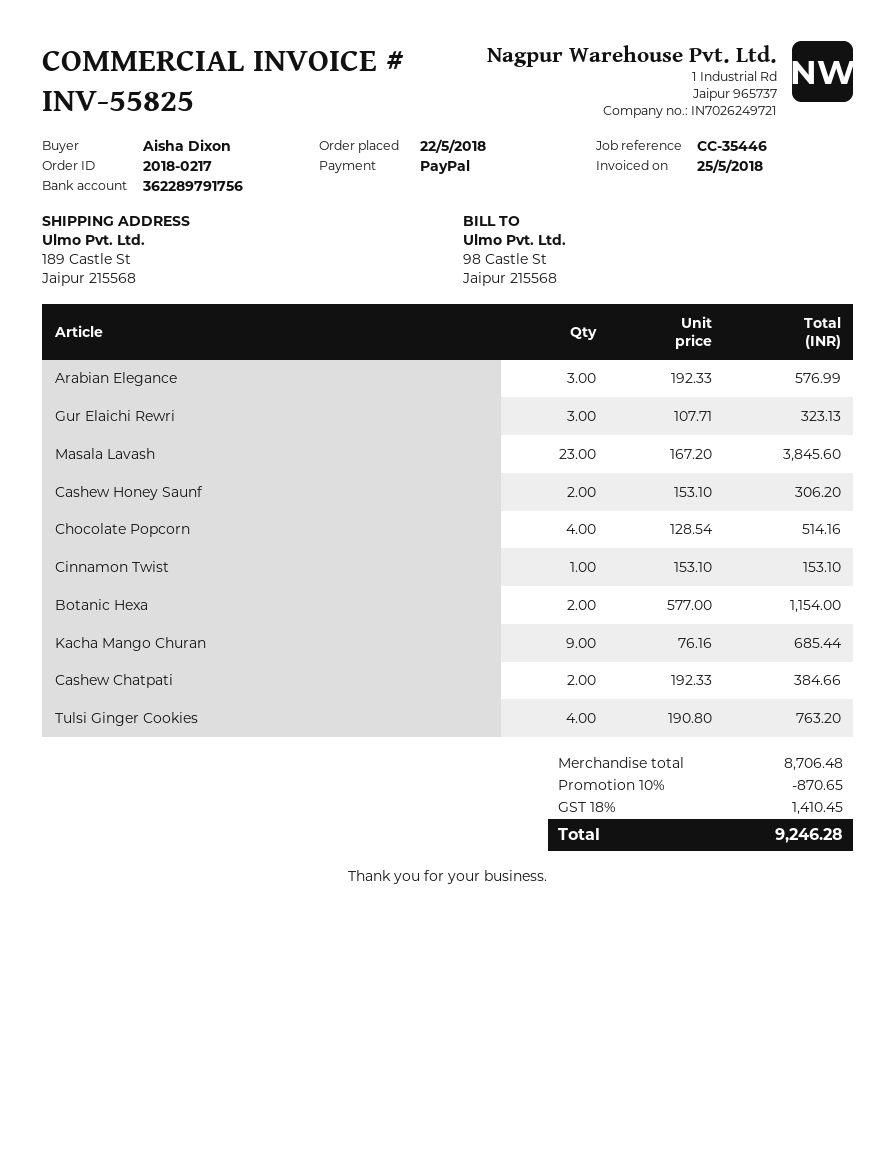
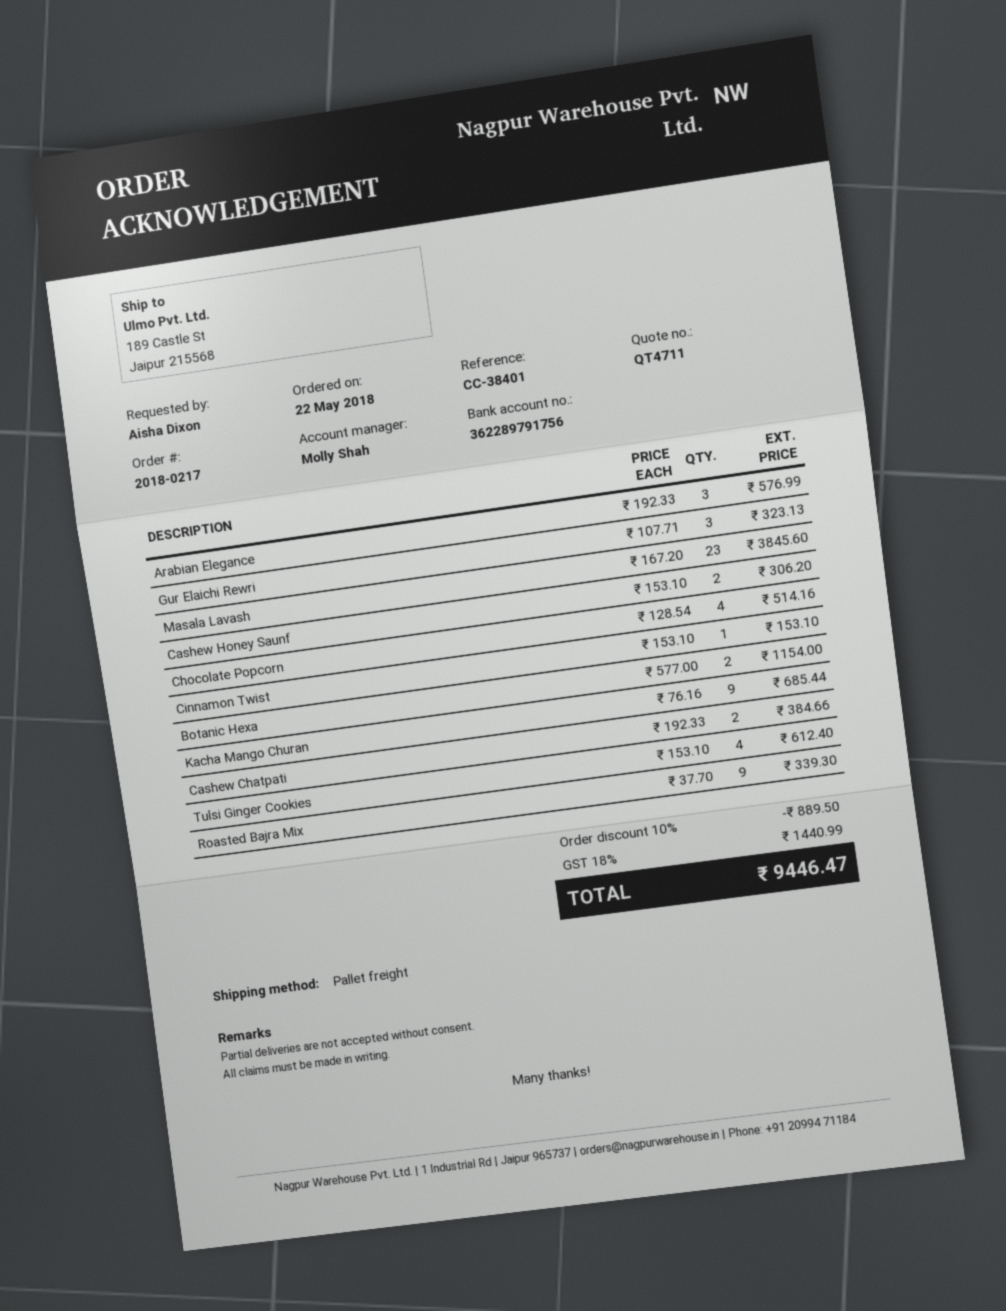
reference: CC-35446 -> CC-38401
Tulsi Ginger Cookies: 4 x 190.80 = 763.20 -> 4 x 153.10 = 612.40
Roasted Bajra Mix: none -> 9 x 37.70 = 339.30
discount: 10% = 870.65 -> 10% = 889.50
tax: 18% = 1410.45 -> 18% = 1440.99
total: 9246.28 -> 9446.47

